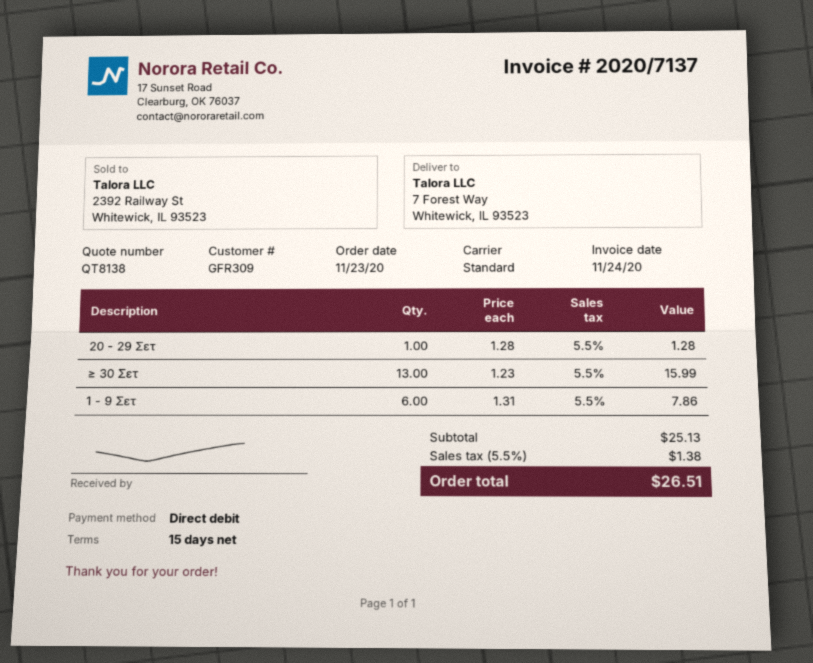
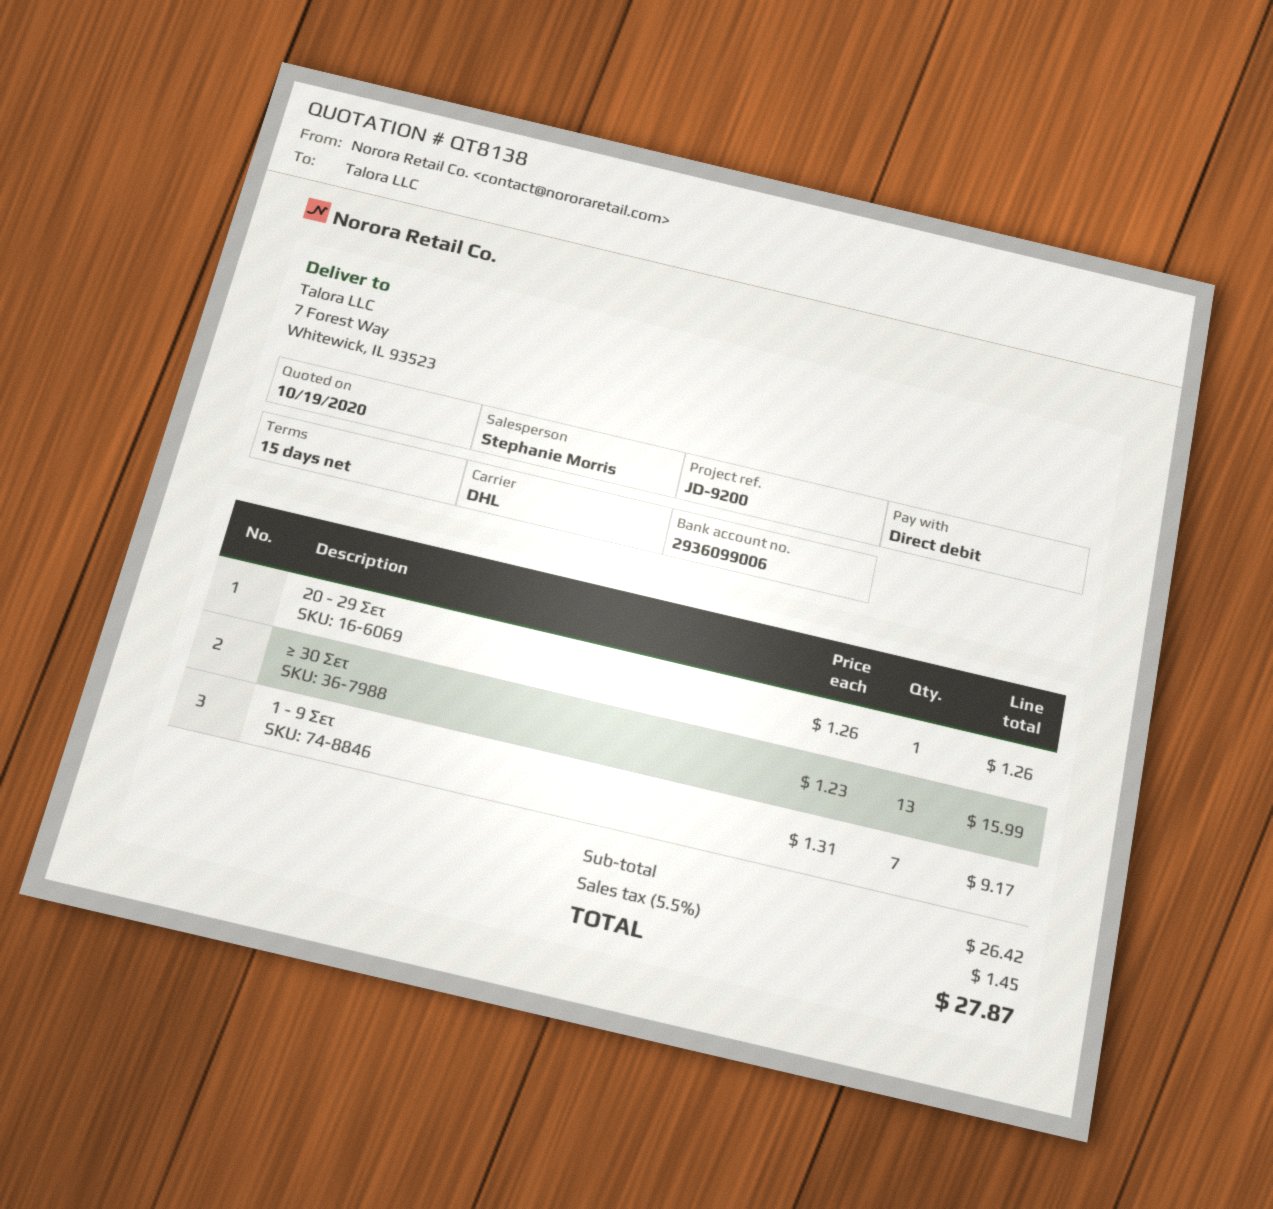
shipping method: standard -> DHL
20 - 29 Σετ: 1 x 1.28 = 1.28 -> 1 x 1.26 = 1.26
1 - 9 Σετ: 6 x 1.31 = 7.86 -> 7 x 1.31 = 9.17
subtotal: 25.13 -> 26.42
tax: 5.5% = 1.38 -> 5.5% = 1.45
total: 26.51 -> 27.87

